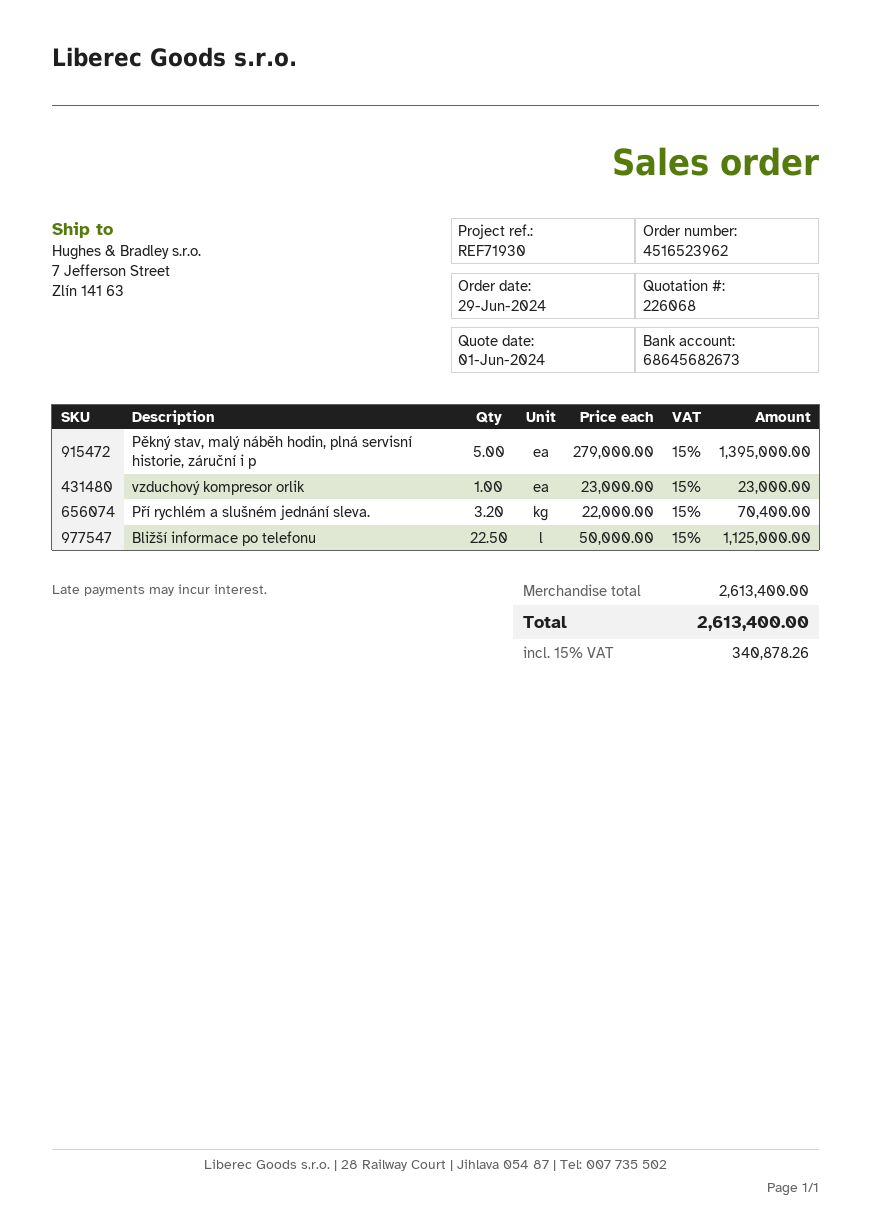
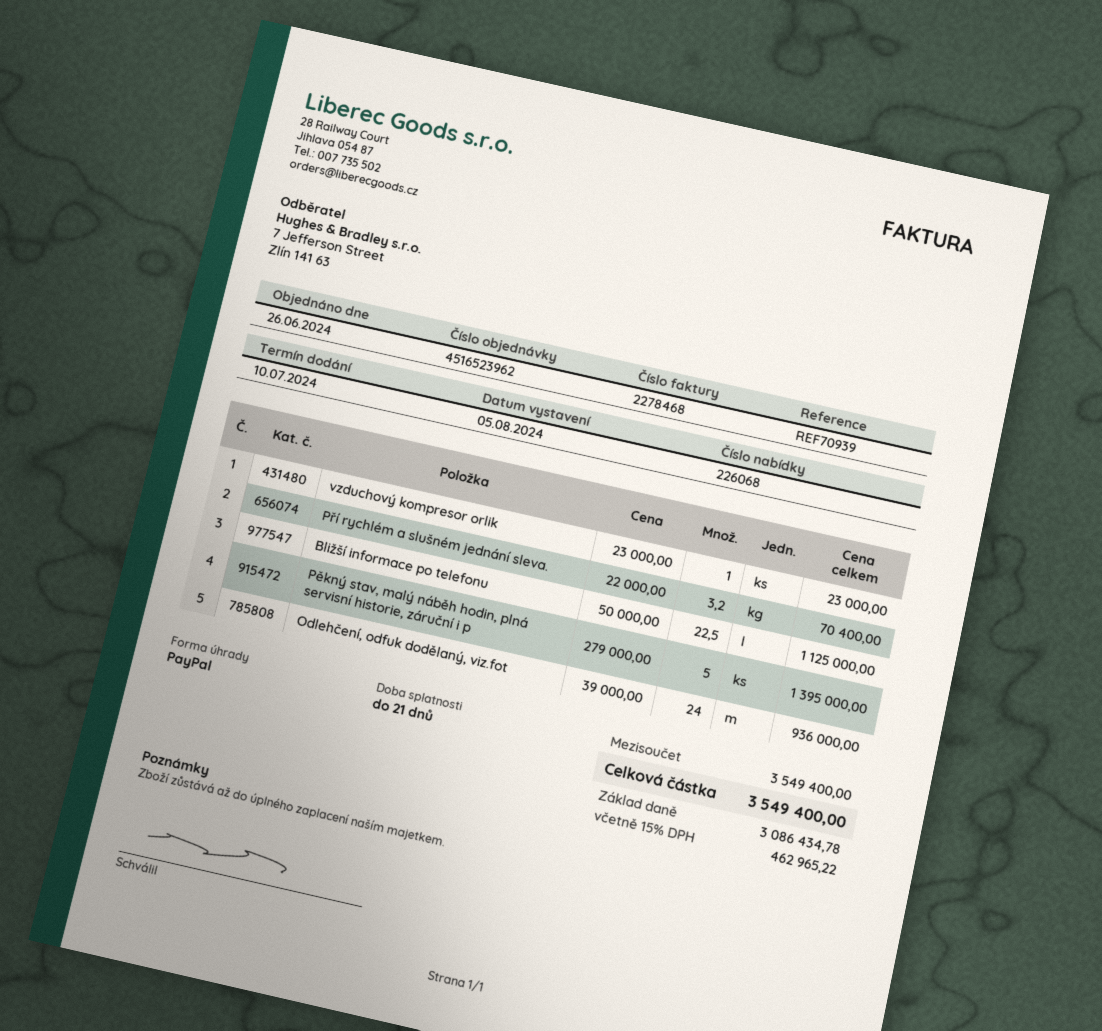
order date: 2024-06-29 -> 2024-06-26
reference: REF71930 -> REF70939
Odlehčení, odfuk dodělaný, viz.fot: none -> 24 x 39000.00 = 936000.00
subtotal: 2613400.00 -> 3549400.00
tax: 15% = 340878.26 -> 15% = 462965.22
total: 2613400.00 -> 3549400.00

